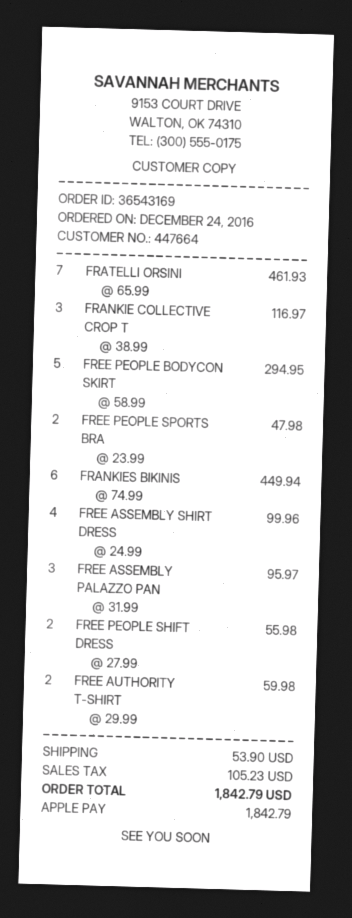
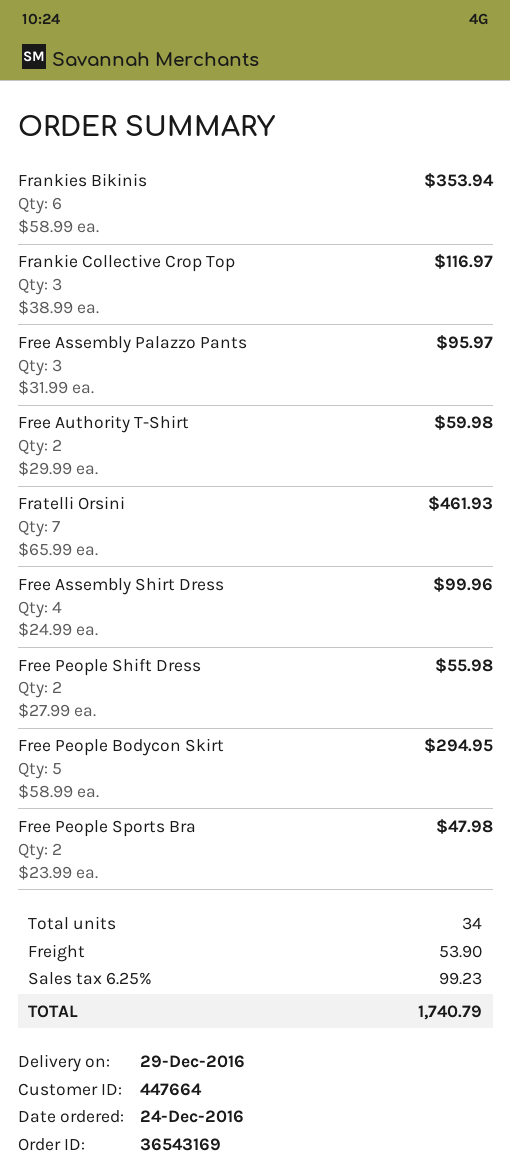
FRANKIES BIKINIS: 6 x 74.99 = 449.94 -> 6 x 58.99 = 353.94
tax: 105.23 -> 99.23
total: 1842.79 -> 1740.79

